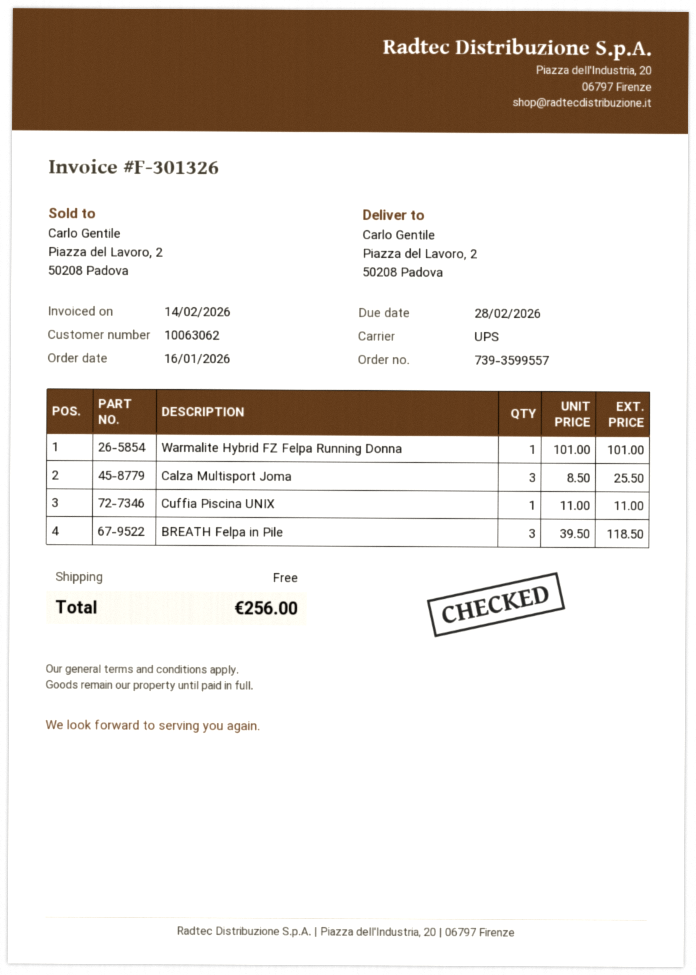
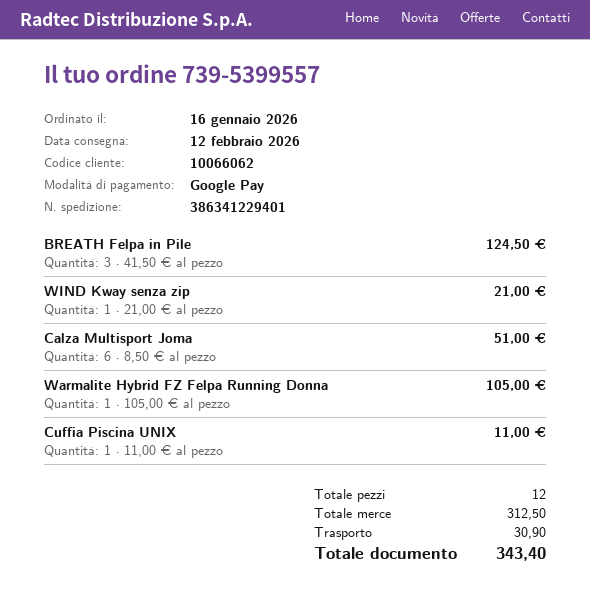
order number: 739-3599557 -> 739-5399557
customer number: 10063062 -> 10066062
Warmalite Hybrid FZ Felpa Running Donna: 1 x 101.00 = 101.00 -> 1 x 105.00 = 105.00
Calza Multisport Joma: 3 x 8.50 = 25.50 -> 6 x 8.50 = 51.00
BREATH Felpa in Pile: 3 x 39.50 = 118.50 -> 3 x 41.50 = 124.50
WIND Kway senza zip: none -> 1 x 21.00 = 21.00
shipping: 0.00 -> 30.90
total: 256.00 -> 343.40

